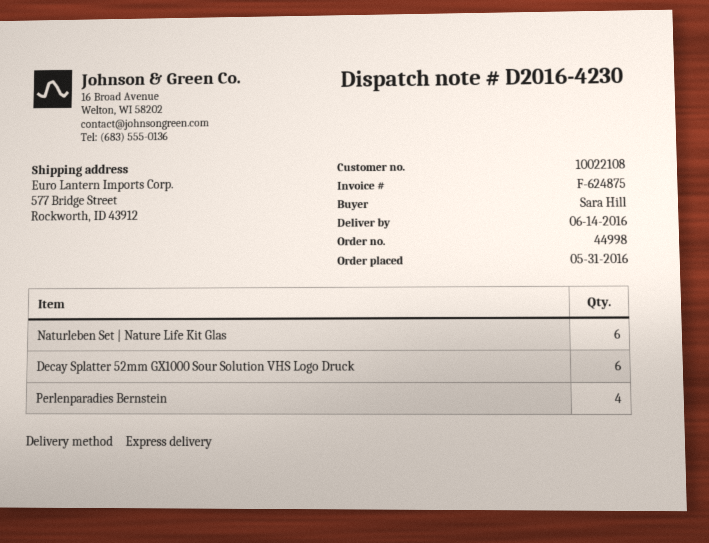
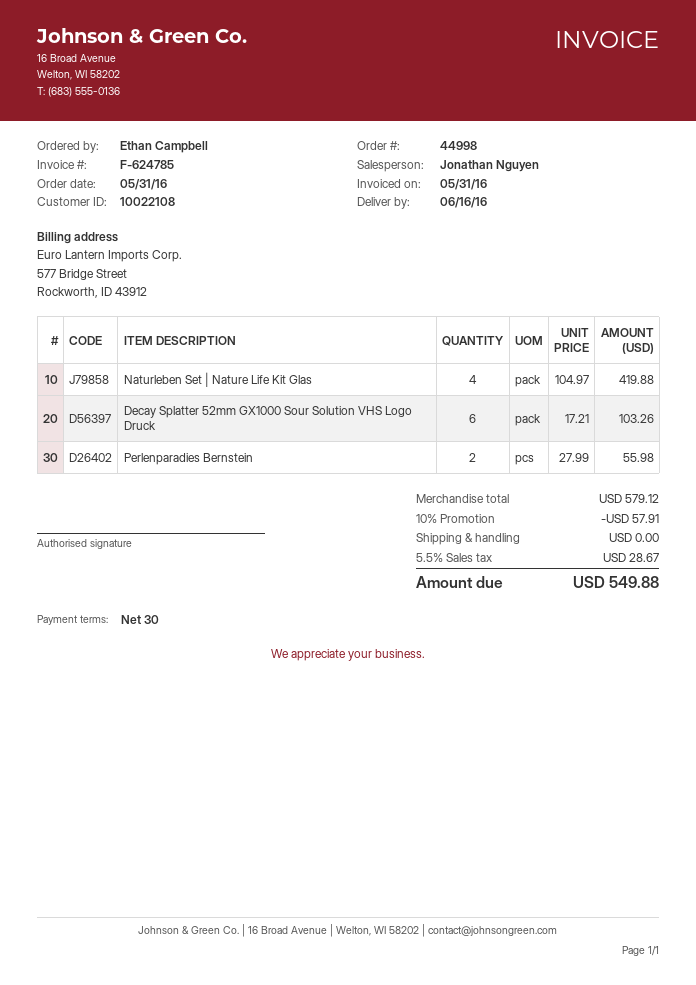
delivery date: 2016-06-14 -> 2016-06-16
invoice number: F-624875 -> F-624785
ordered by: Sara Hill -> Ethan Campbell
Naturleben Set | Nature Life Kit Glas: 6 -> 4
Perlenparadies Bernstein: 4 -> 2

